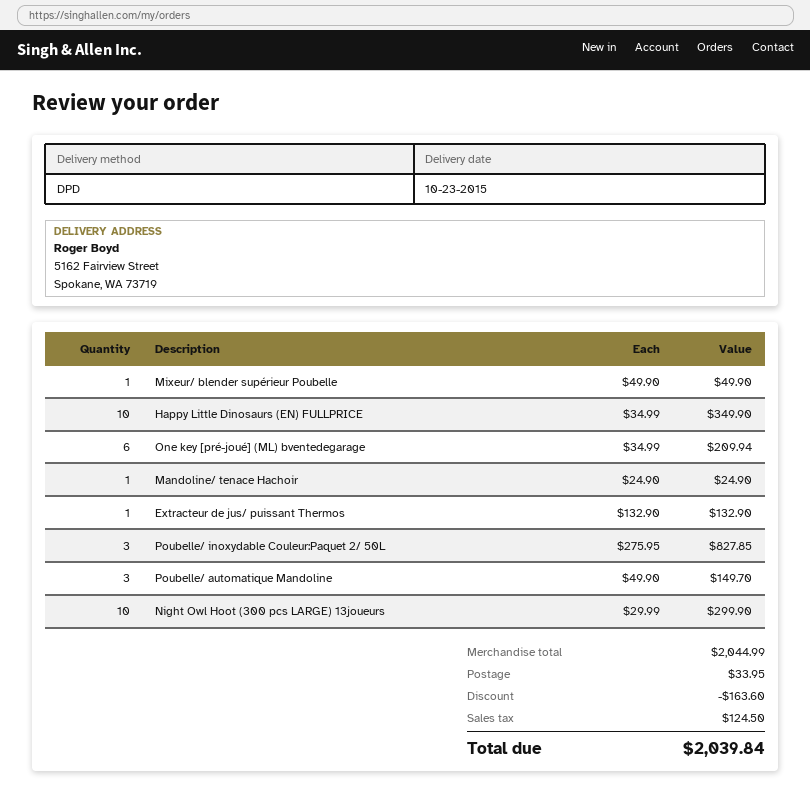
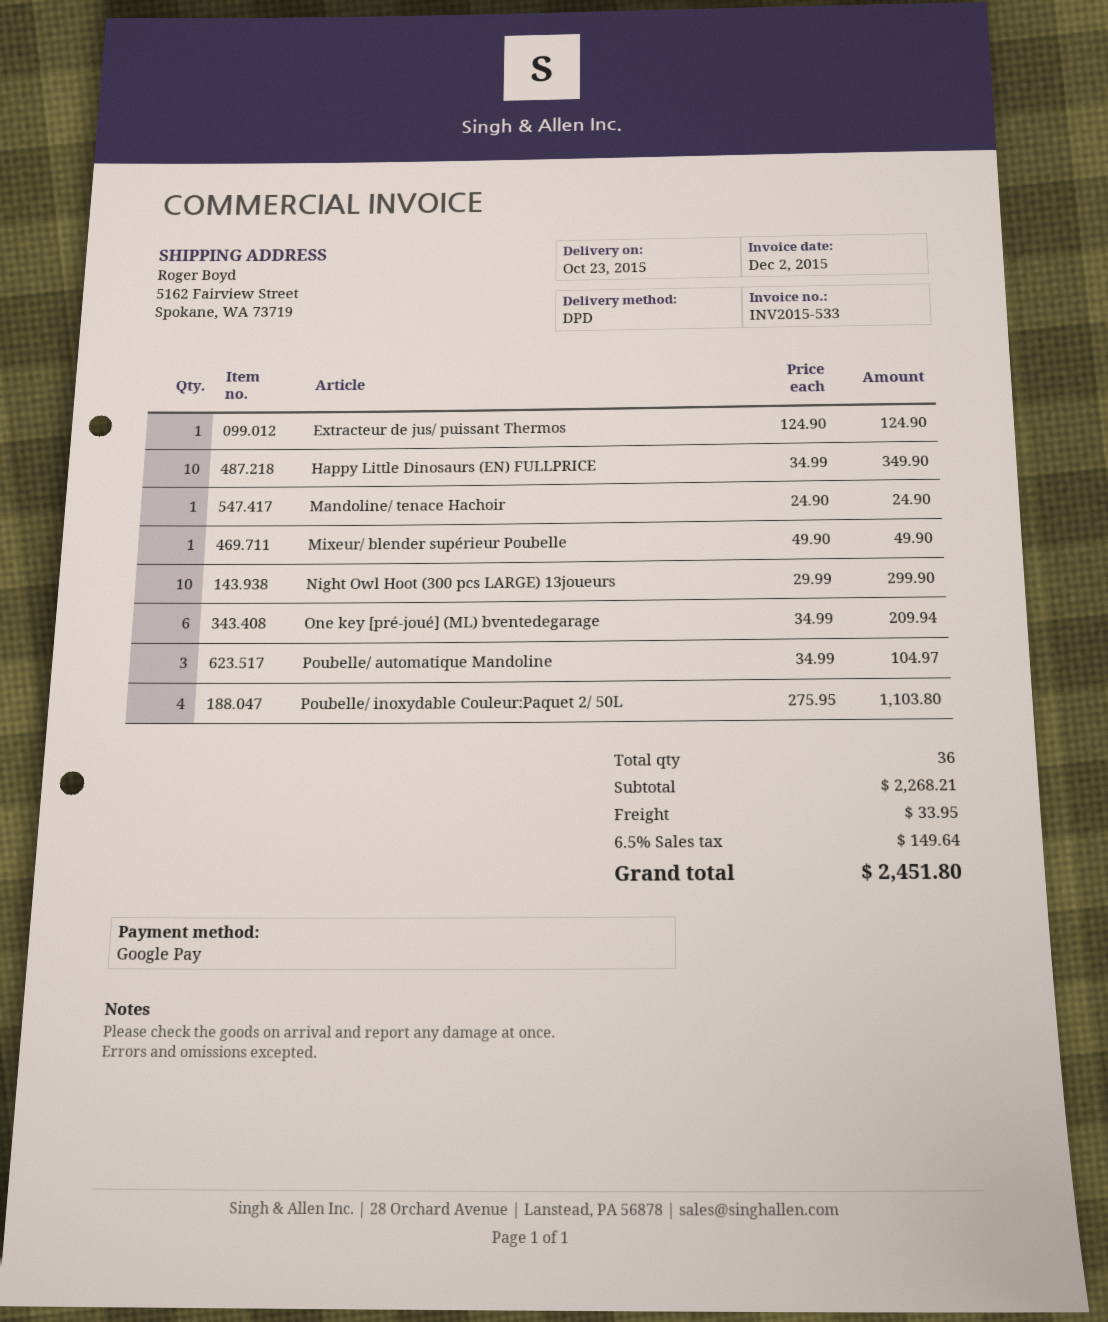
Extracteur de jus/ puissant Thermos: 1 x 132.90 = 132.90 -> 1 x 124.90 = 124.90
Poubelle/ inoxydable Couleur:Paquet 2/ 50L: 3 x 275.95 = 827.85 -> 4 x 275.95 = 1103.80
Poubelle/ automatique Mandoline: 3 x 49.90 = 149.70 -> 3 x 34.99 = 104.97
subtotal: 2044.99 -> 2268.21
discount: 163.60 -> none
tax: 124.50 -> 149.64
total: 2039.84 -> 2451.80

